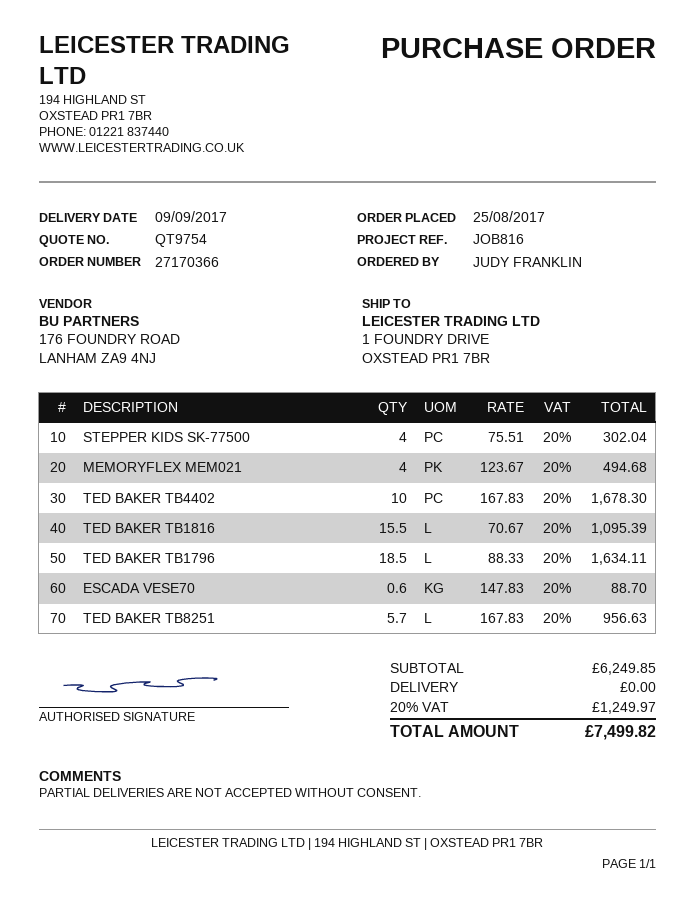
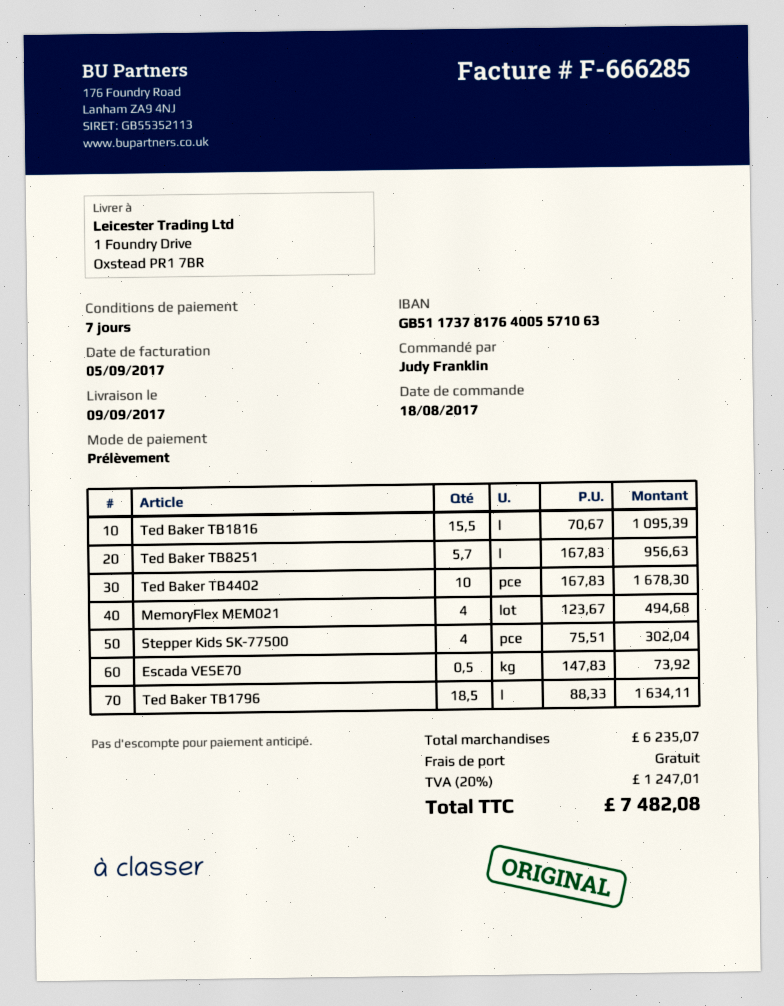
order date: 2017-08-25 -> 2017-08-18
ESCADA VESE70: 0.6 x 147.83 = 88.70 -> 0.5 x 147.83 = 73.92
subtotal: 6249.85 -> 6235.07
tax: 20% = 1249.97 -> 20% = 1247.01
total: 7499.82 -> 7482.08

